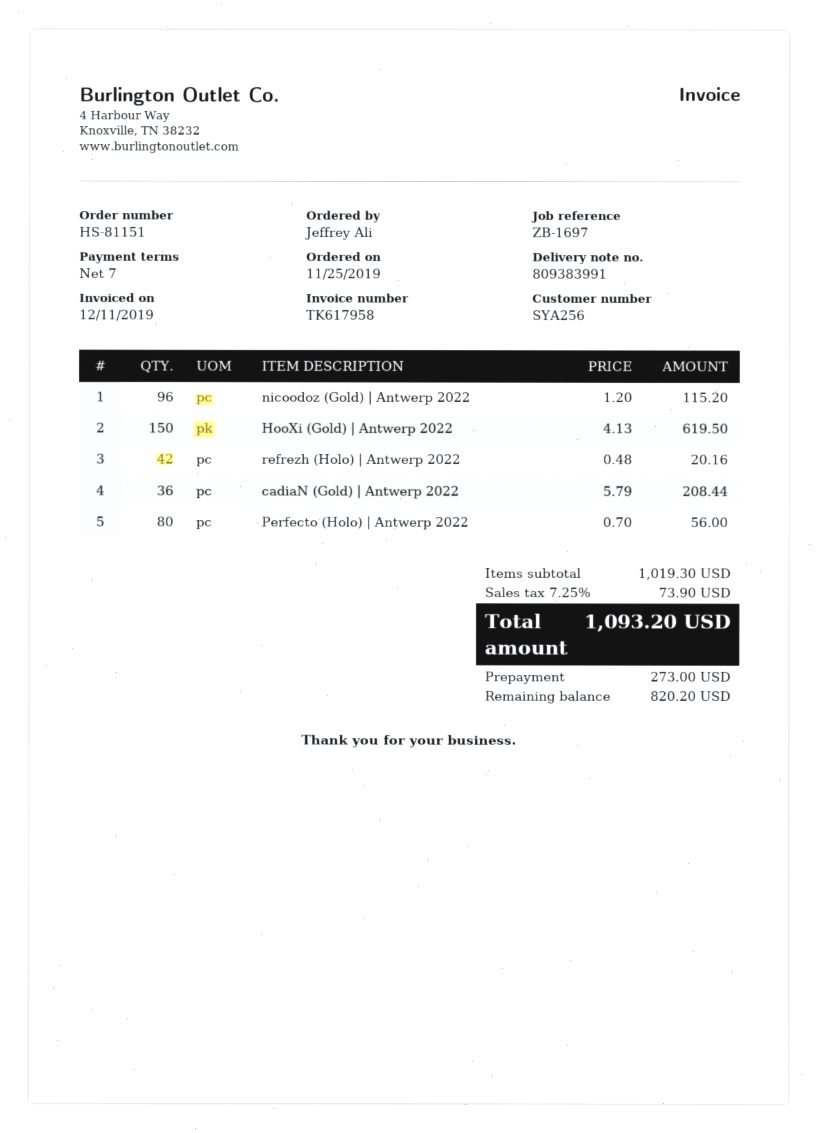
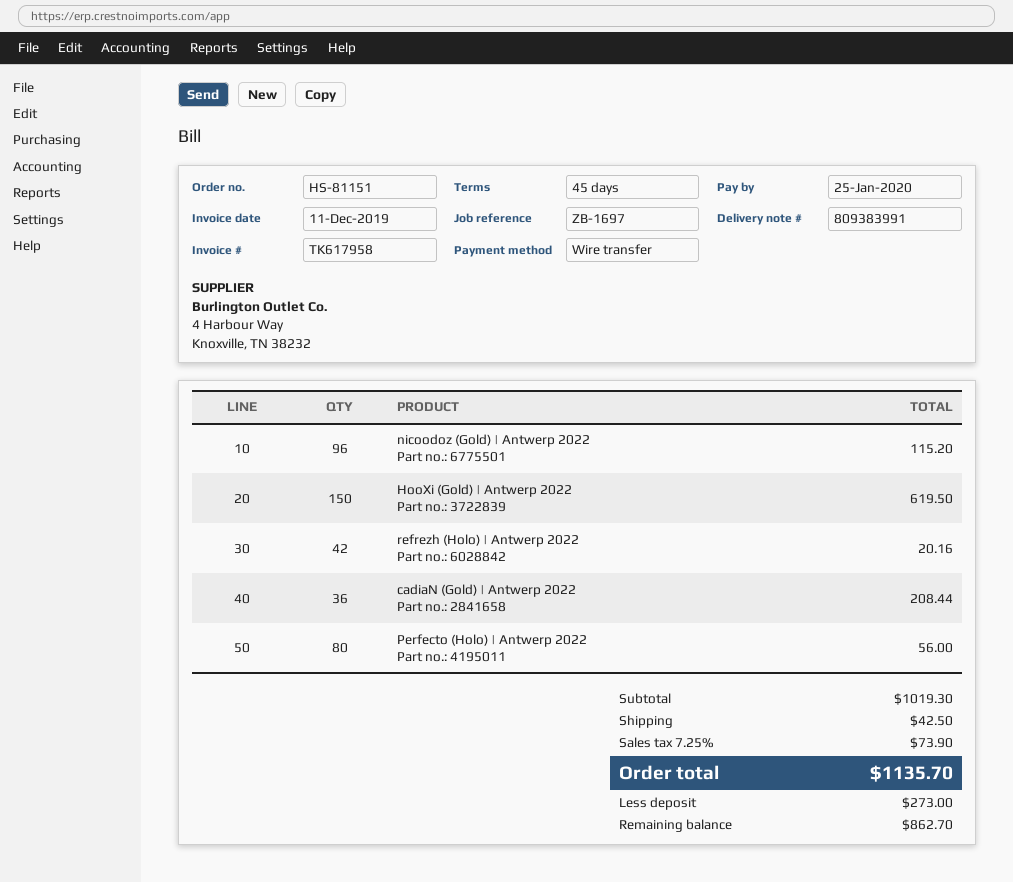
payment terms: 7 days -> 45 days
shipping: none -> 42.50
total: 1093.20 -> 1135.70
balance: 820.20 -> 862.70

